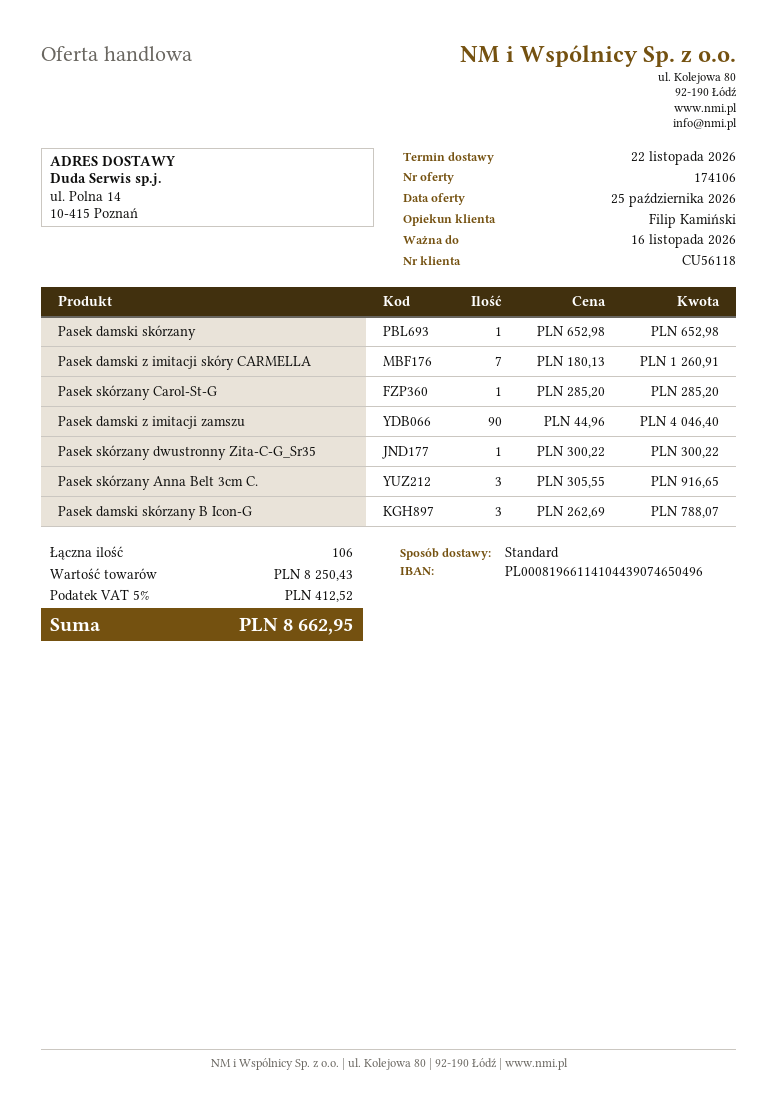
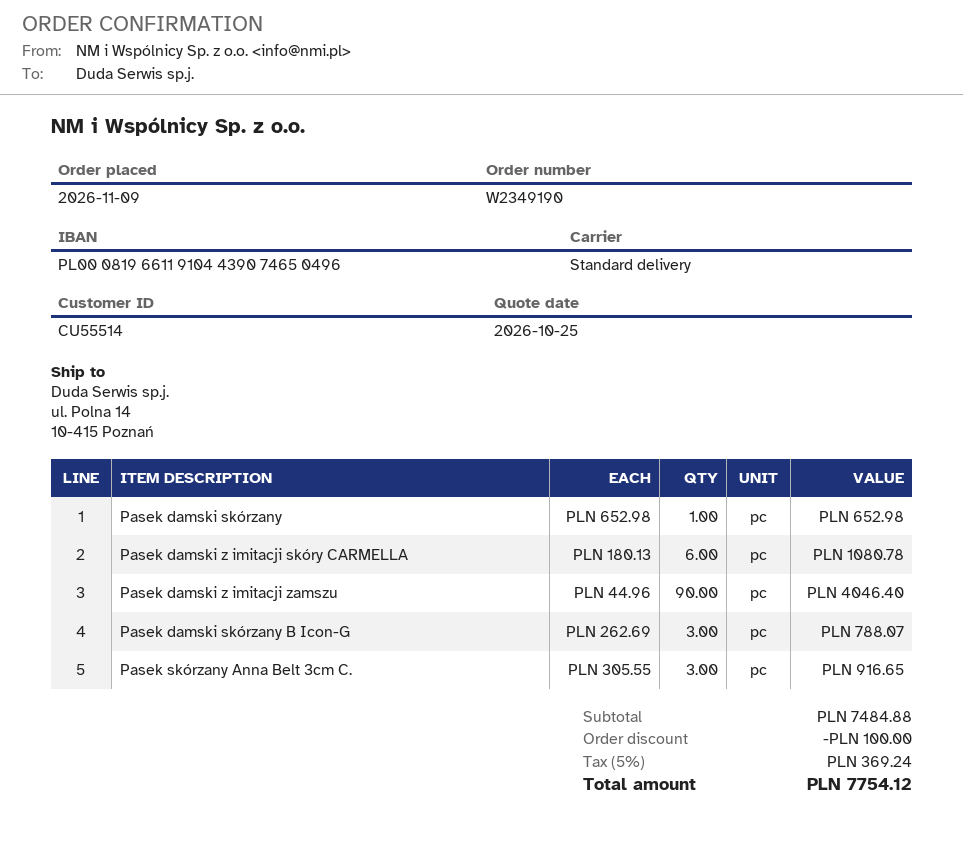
customer number: CU56118 -> CU55514
bank account: PL00081966114104439074650496 -> PL00081966119104439074650496
Pasek damski z imitacji skóry CARMELLA: 7 x 180.13 = 1260.91 -> 6 x 180.13 = 1080.78
Pasek skórzany Carol-St-G: 1 x 285.20 = 285.20 -> none
Pasek skórzany dwustronny Zita-C-G_Sr35: 1 x 300.22 = 300.22 -> none
subtotal: 8250.43 -> 7484.88
discount: none -> 100.00
tax: 5% = 412.52 -> 5% = 369.24
total: 8662.95 -> 7754.12

